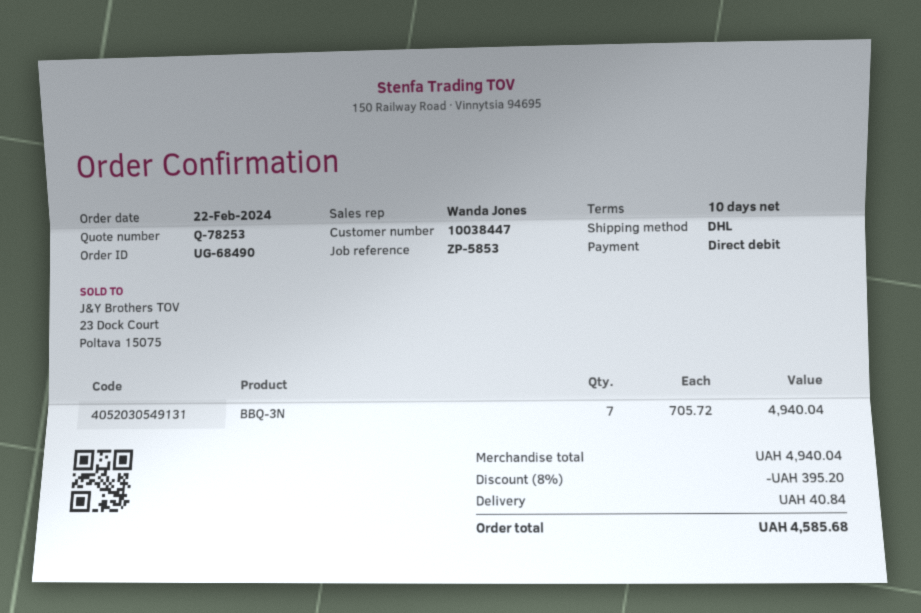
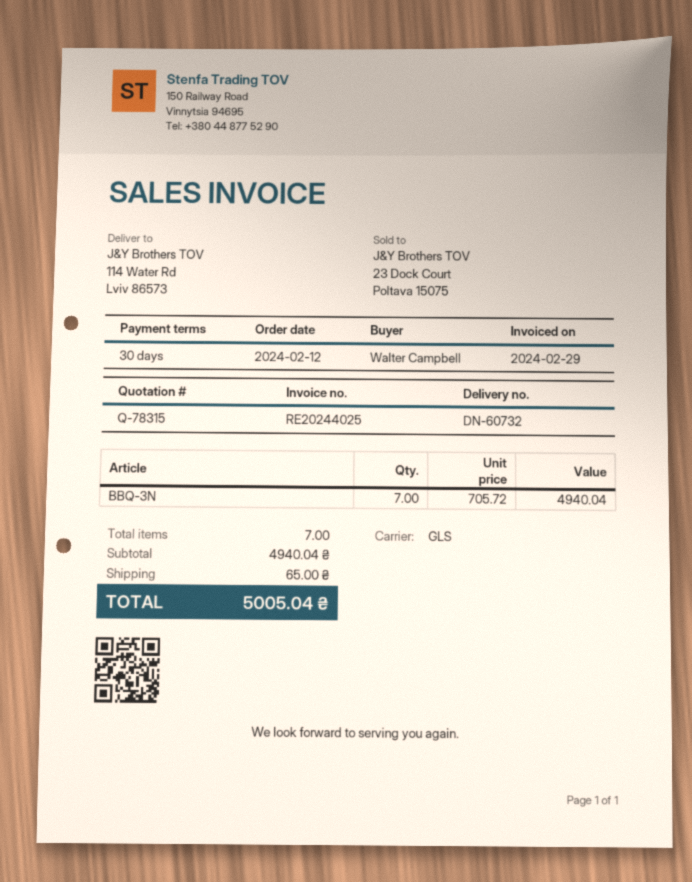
quote number: Q-78253 -> Q-78315
order date: 2024-02-22 -> 2024-02-12
payment terms: 10 days -> 30 days
shipping method: DHL -> GLS
discount: 8% = 395.20 -> none
shipping: 40.84 -> 65.00
total: 4585.68 -> 5005.04

